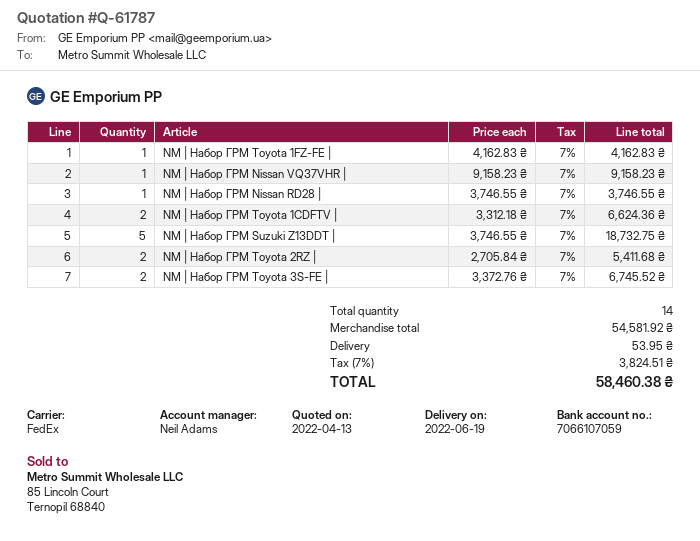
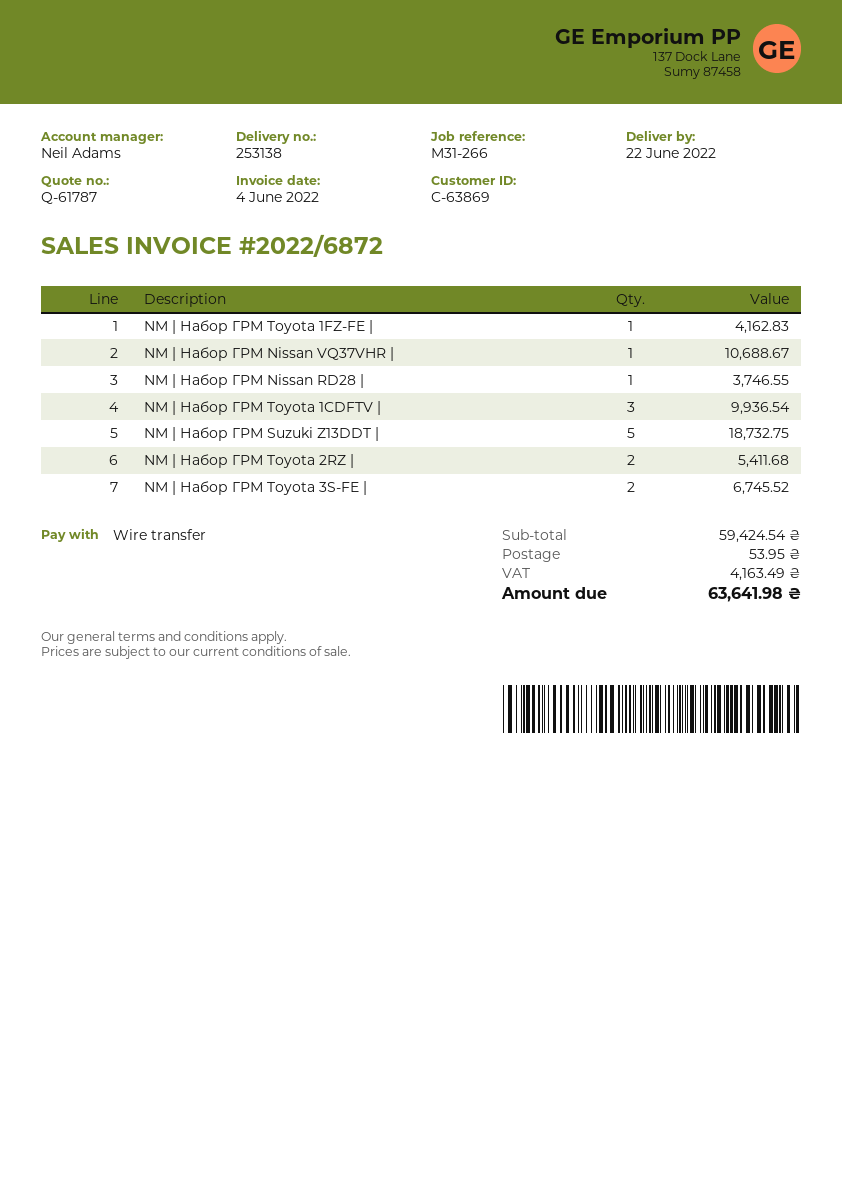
delivery date: 2022-06-19 -> 2022-06-22
NM | Набор ГРМ Nissan VQ37VHR |: 1 for 9158.23 -> 1 for 10688.67
NM | Набор ГРМ Toyota 1CDFTV |: 2 for 6624.36 -> 3 for 9936.54
subtotal: 54581.92 -> 59424.54
tax: 3824.51 -> 4163.49
total: 58460.38 -> 63641.98

